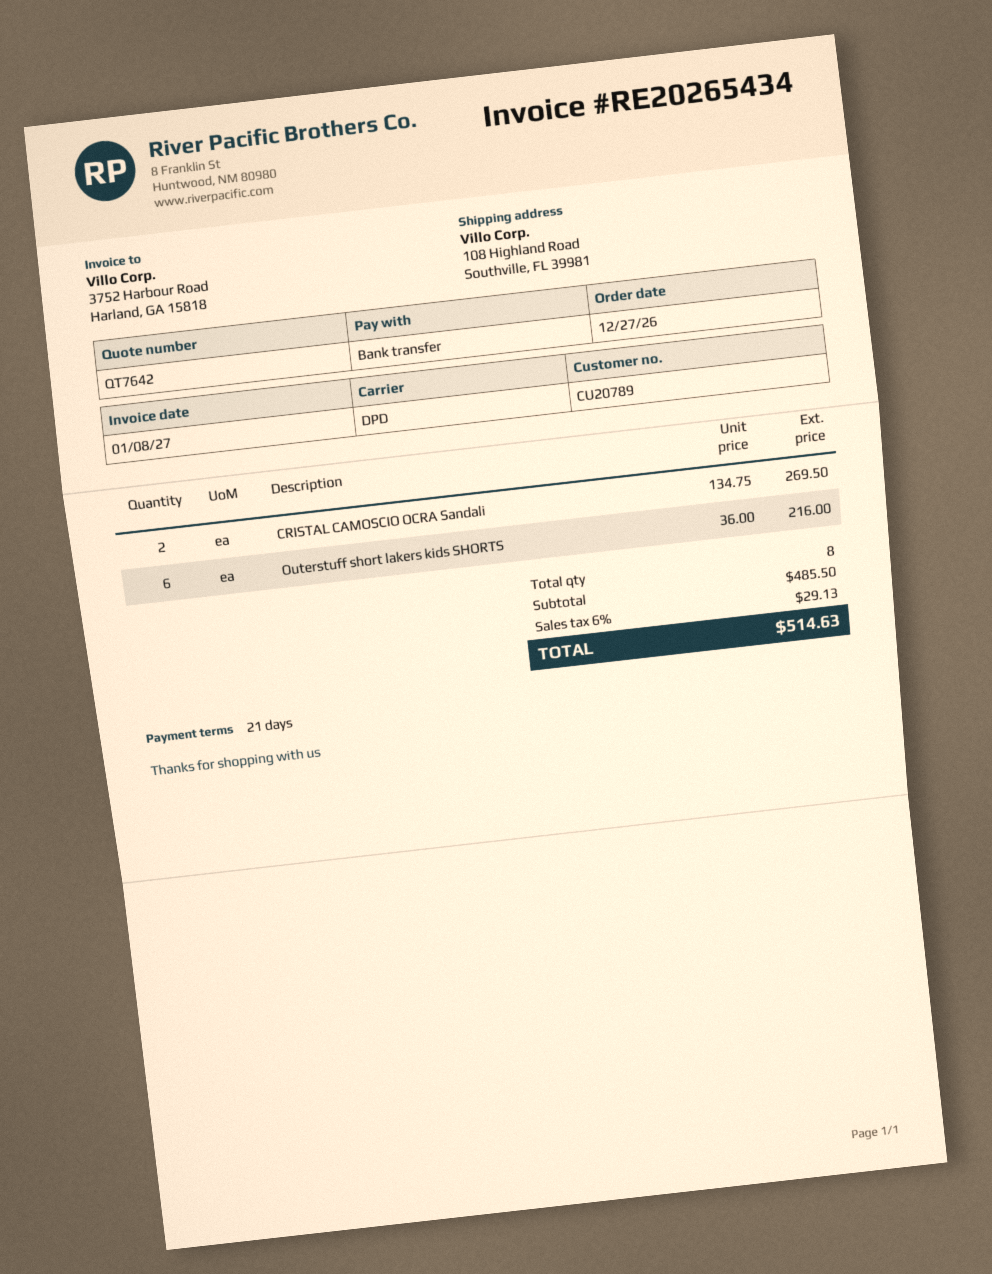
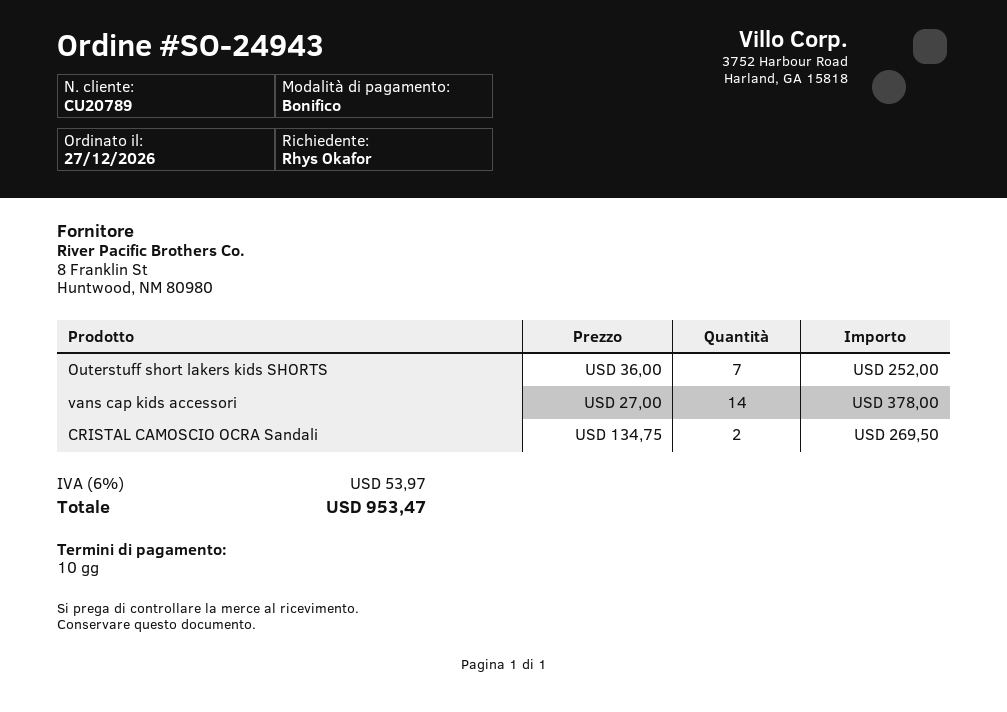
payment terms: 21 days -> 10 days
Outerstuff short lakers kids SHORTS: 6 x 36.00 = 216.00 -> 7 x 36.00 = 252.00
vans cap kids accessori: none -> 14 x 27.00 = 378.00
tax: 6% = 29.13 -> 6% = 53.97
total: 514.63 -> 953.47

